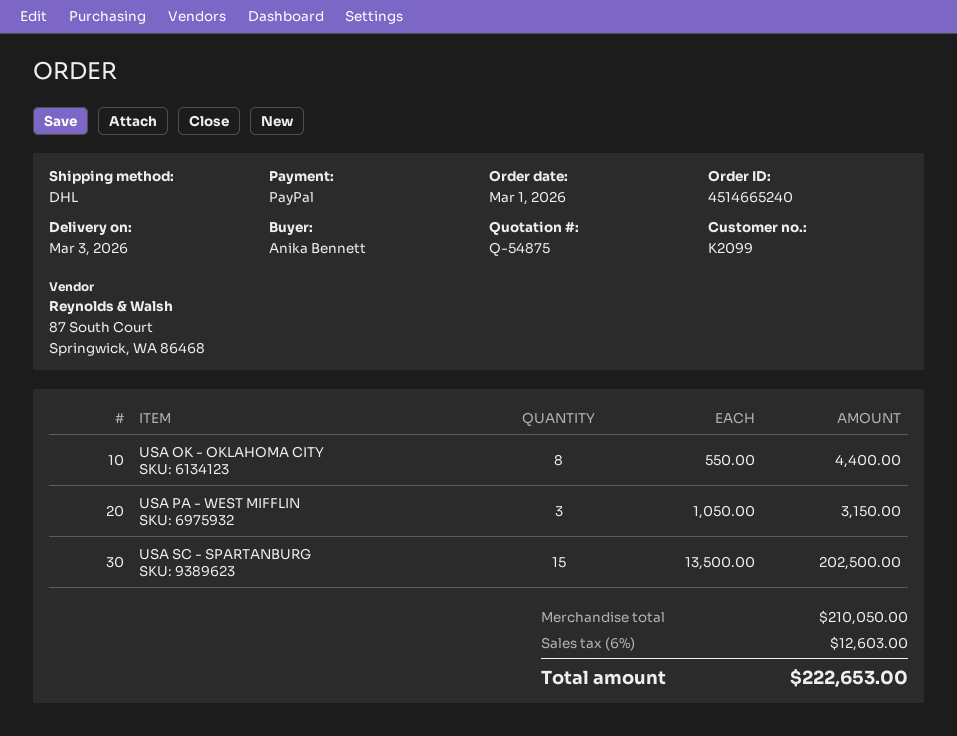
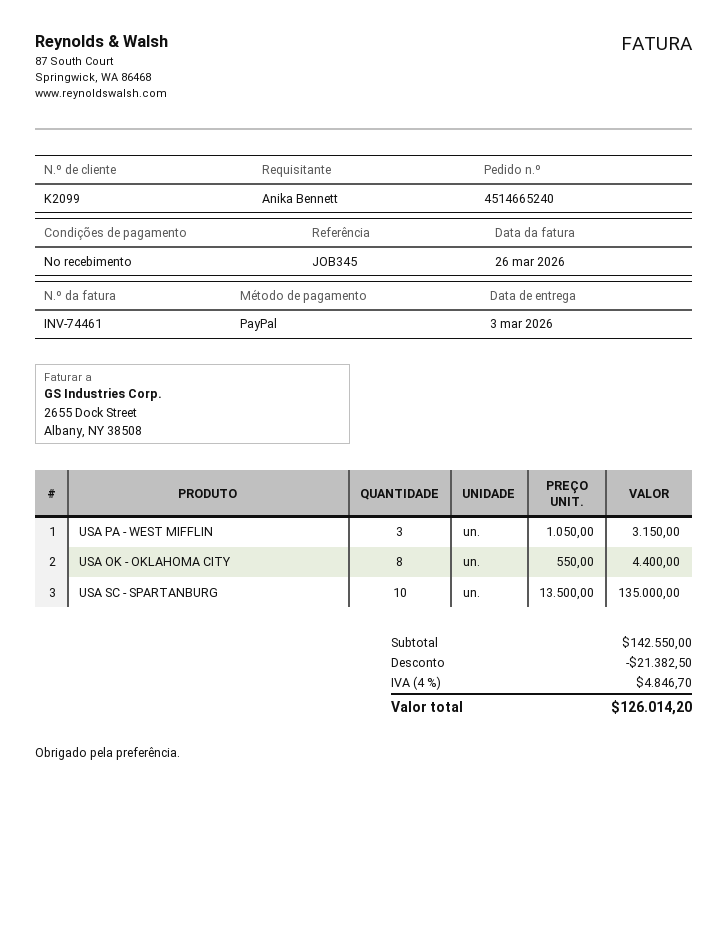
USA SC - SPARTANBURG: 15 x 13500.00 = 202500.00 -> 10 x 13500.00 = 135000.00
subtotal: 210050.00 -> 142550.00
discount: none -> 21382.50
tax: 6% = 12603.00 -> 4% = 4846.70
total: 222653.00 -> 126014.20

